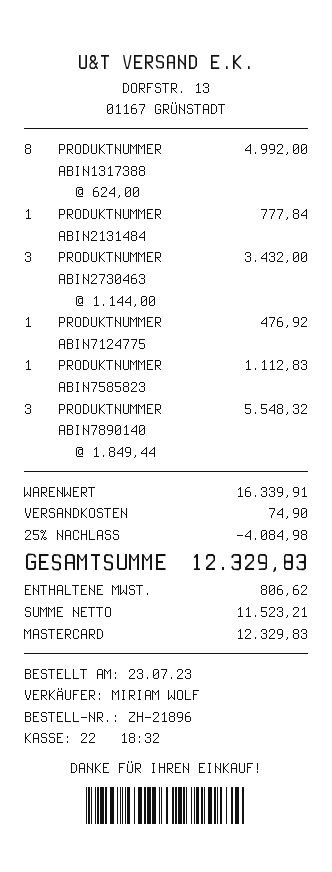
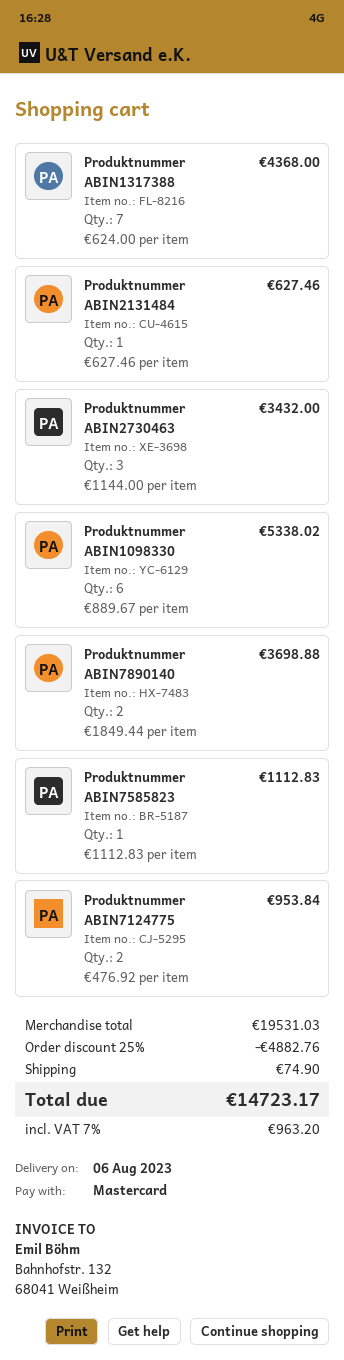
PRODUKTNUMMER ABIN1317388: 8 x 624.00 = 4992.00 -> 7 x 624.00 = 4368.00
PRODUKTNUMMER ABIN2131484: 1 x 777.84 = 777.84 -> 1 x 627.46 = 627.46
PRODUKTNUMMER ABIN7124775: 1 x 476.92 = 476.92 -> 2 x 476.92 = 953.84
PRODUKTNUMMER ABIN7890140: 3 x 1849.44 = 5548.32 -> 2 x 1849.44 = 3698.88
Produktnummer ABIN1098330: none -> 6 x 889.67 = 5338.02
subtotal: 16339.91 -> 19531.03
discount: 25% = 4084.98 -> 25% = 4882.76
tax: 806.62 -> 963.20
total: 12329.83 -> 14723.17

